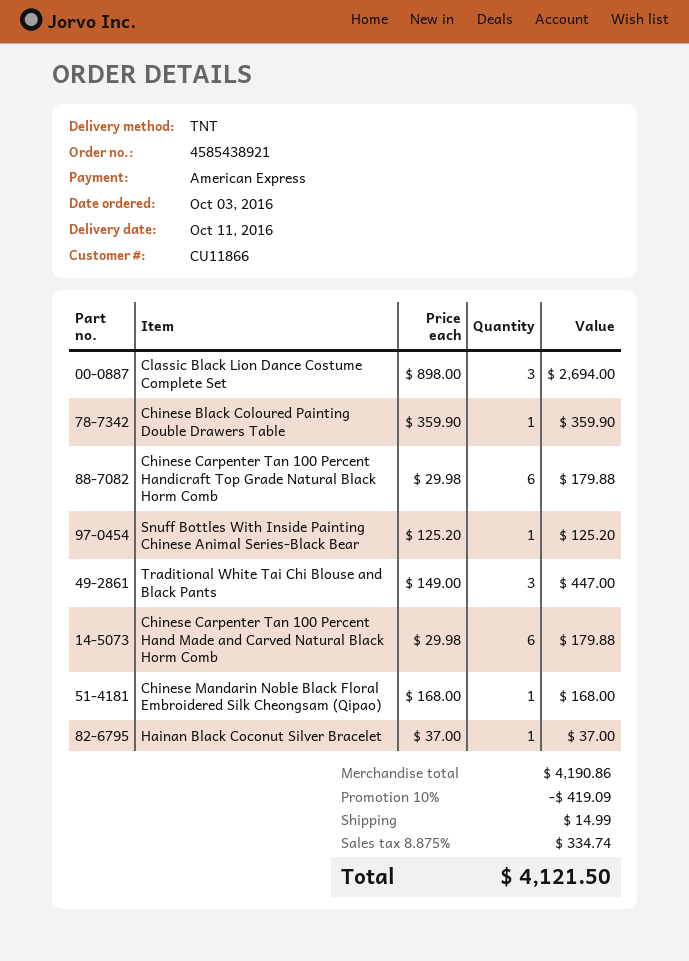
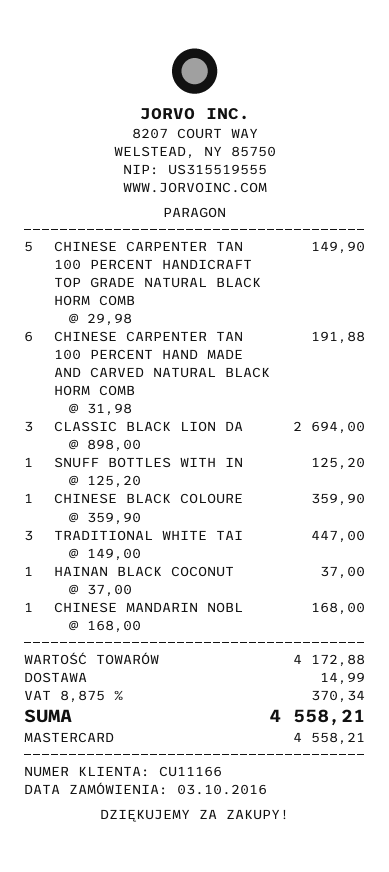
customer number: CU11866 -> CU11166
payment method: American Express -> Mastercard
Chinese Carpenter Tan 100 Percent Handicraft Top Grade Natural Black Horm Comb: 6 x 29.98 = 179.88 -> 5 x 29.98 = 149.90
Chinese Carpenter Tan 100 Percent Hand Made and Carved Natural Black Horm Comb: 6 x 29.98 = 179.88 -> 6 x 31.98 = 191.88
subtotal: 4190.86 -> 4172.88
discount: 10% = 419.09 -> none
tax: 8.875% = 334.74 -> 8.875% = 370.34
total: 4121.50 -> 4558.21

